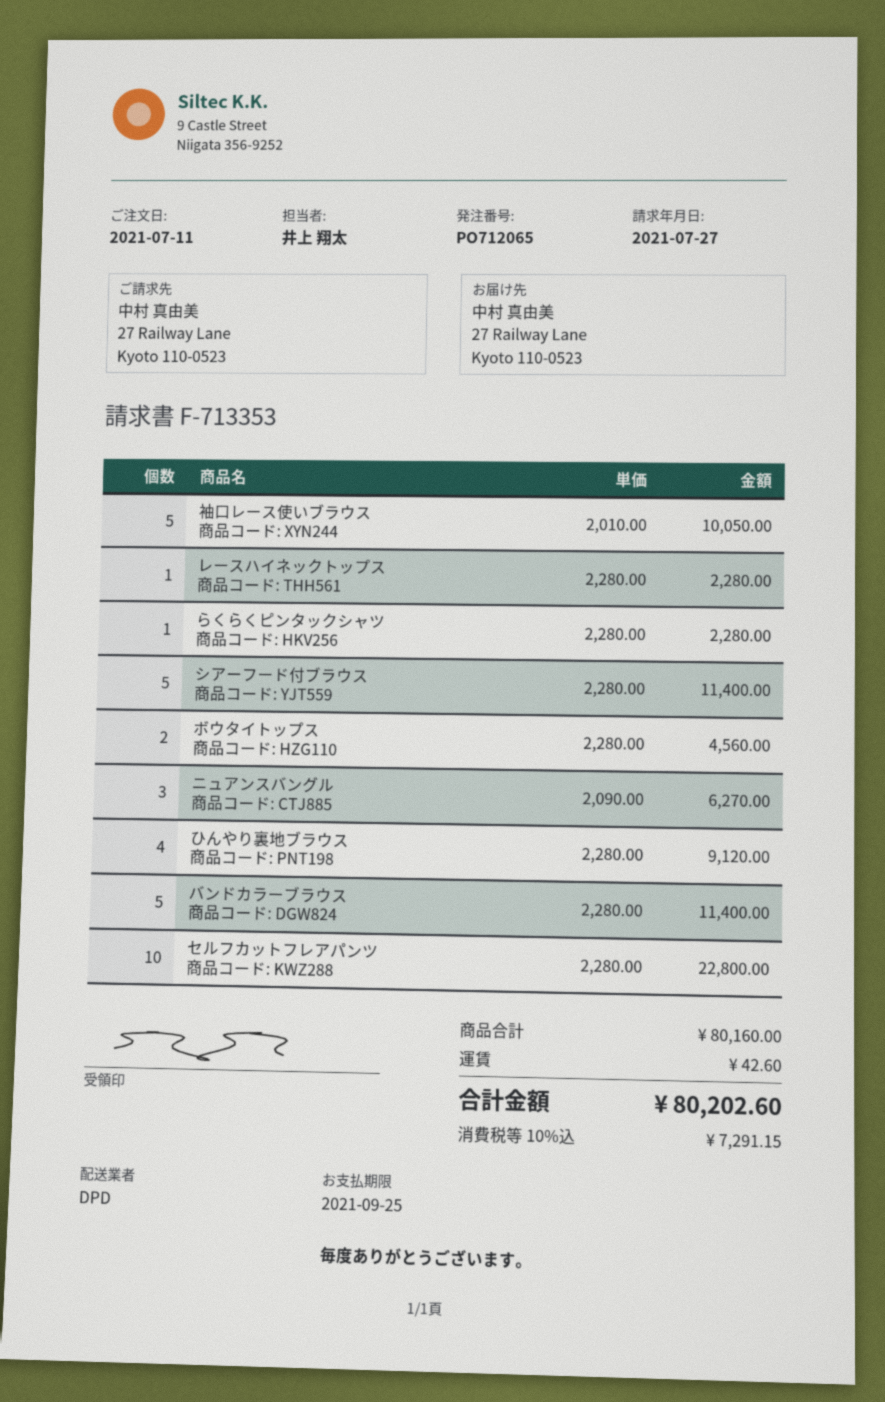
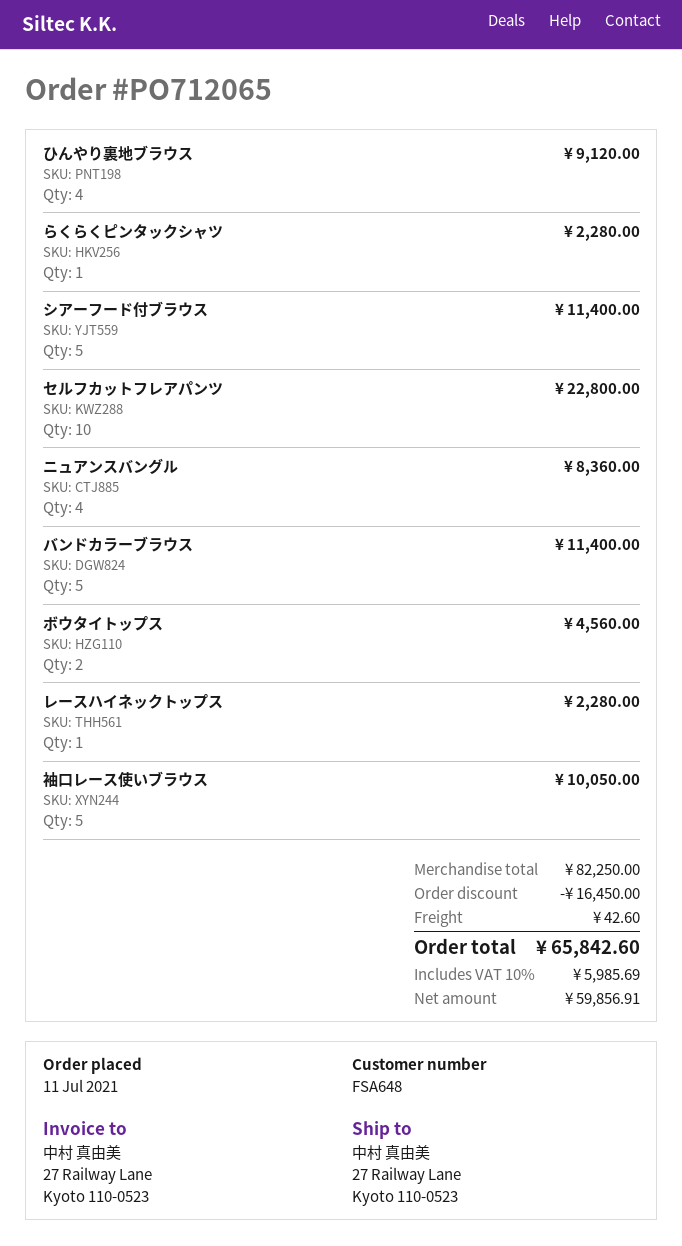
ニュアンスバングル: 3 for 6270.00 -> 4 for 8360.00
subtotal: 80160.00 -> 82250.00
discount: none -> 16450.00
tax: 10% = 7291.15 -> 10% = 5985.69
total: 80202.60 -> 65842.60

